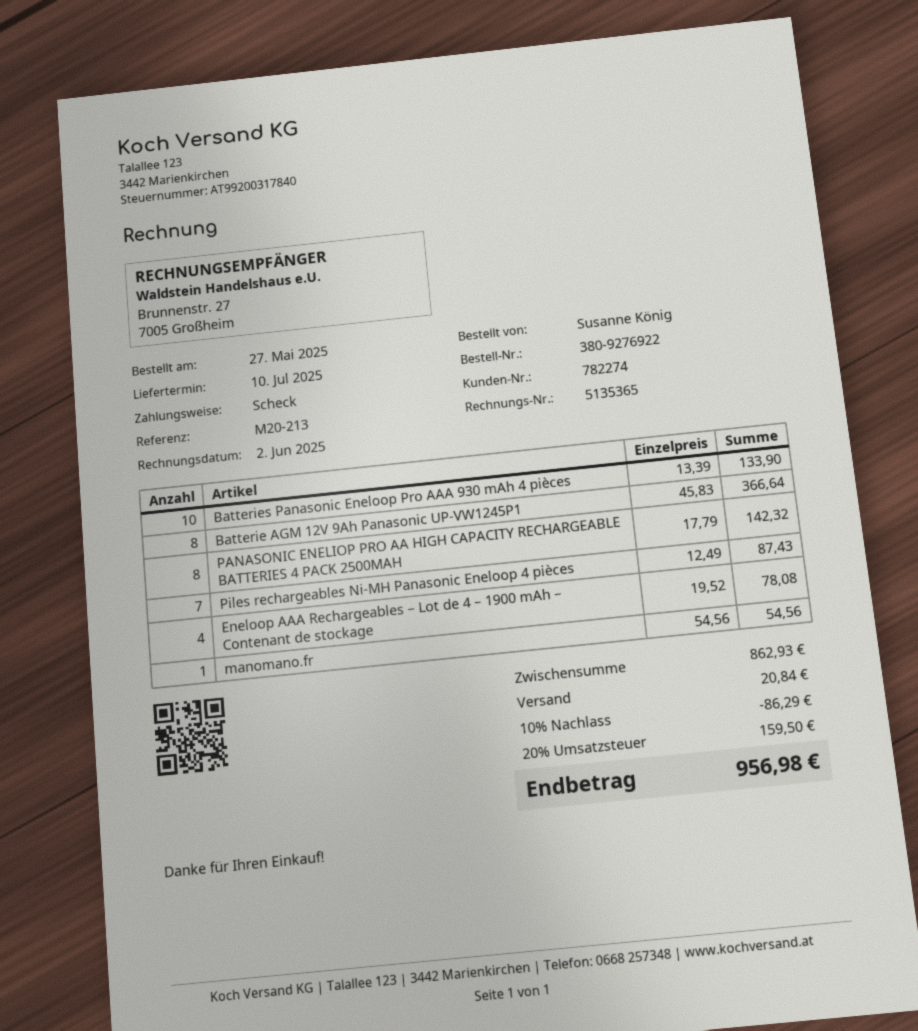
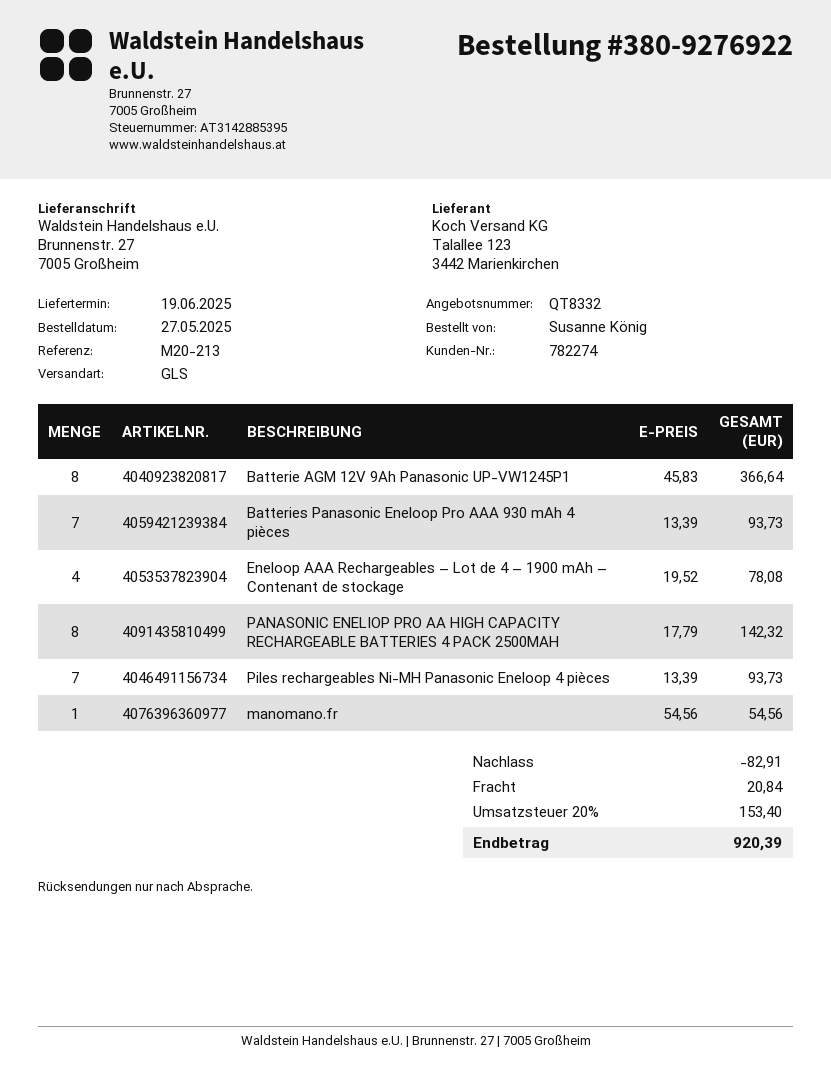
delivery date: 2025-07-10 -> 2025-06-19
Batteries Panasonic Eneloop Pro AAA 930 mAh 4 pièces: 10 x 13.39 = 133.90 -> 7 x 13.39 = 93.73
Piles rechargeables Ni-MH Panasonic Eneloop 4 pièces: 7 x 12.49 = 87.43 -> 7 x 13.39 = 93.73
discount: 86.29 -> 82.91
tax: 20% = 159.50 -> 20% = 153.40
total: 956.98 -> 920.39

